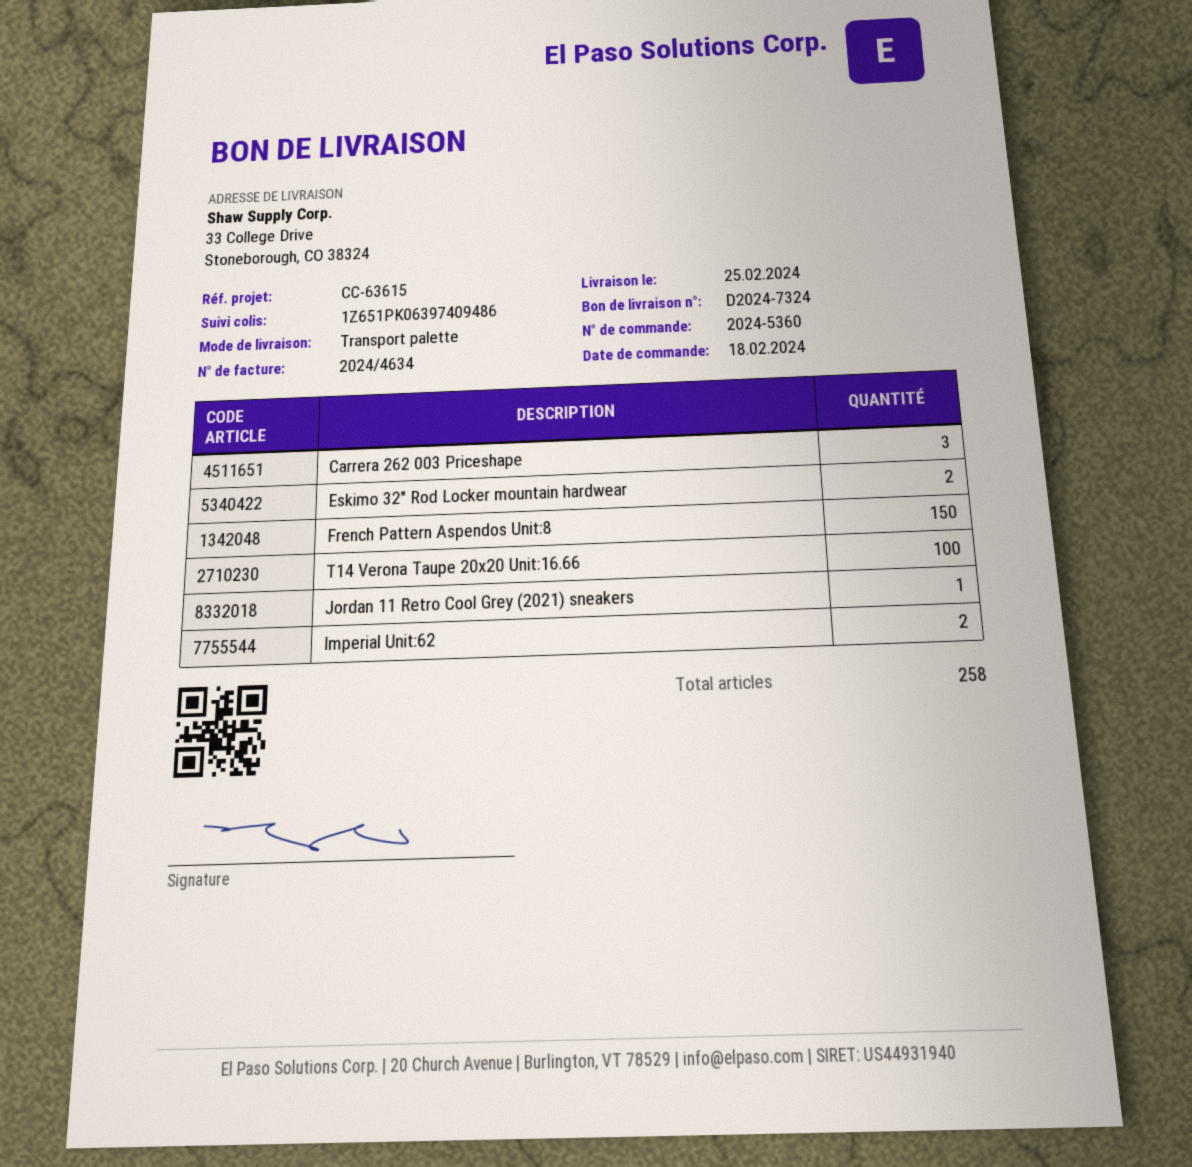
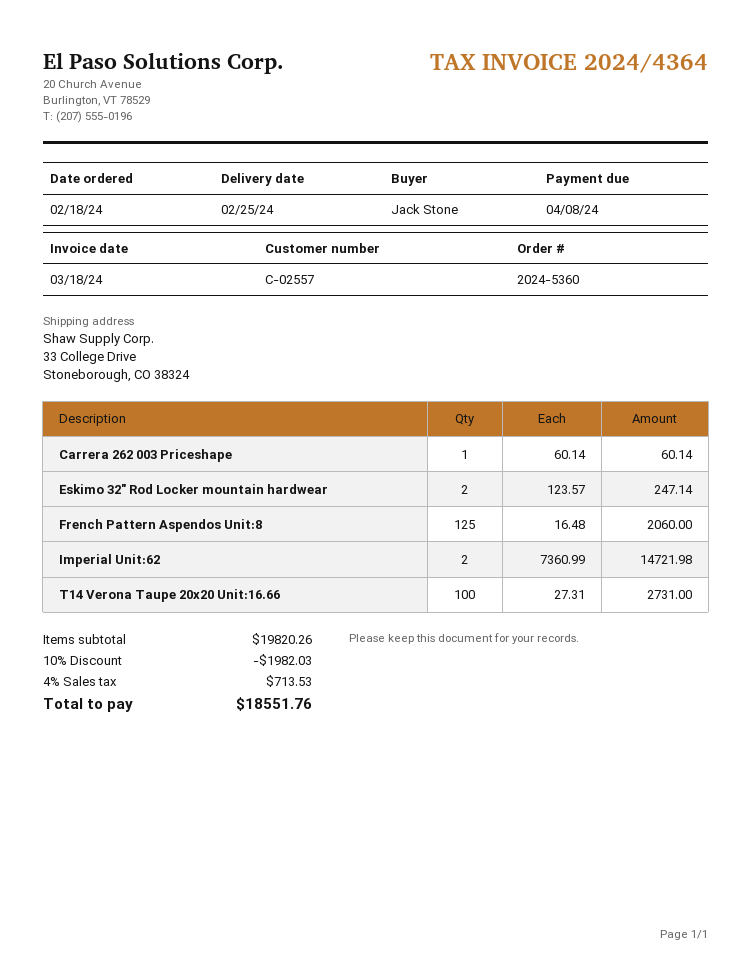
invoice number: 2024/4634 -> 2024/4364
Carrera 262 003 Priceshape: 3 -> 1
French Pattern Aspendos Unit:8: 150 -> 125
Jordan 11 Retro Cool Grey (2021) sneakers: 1 -> none

